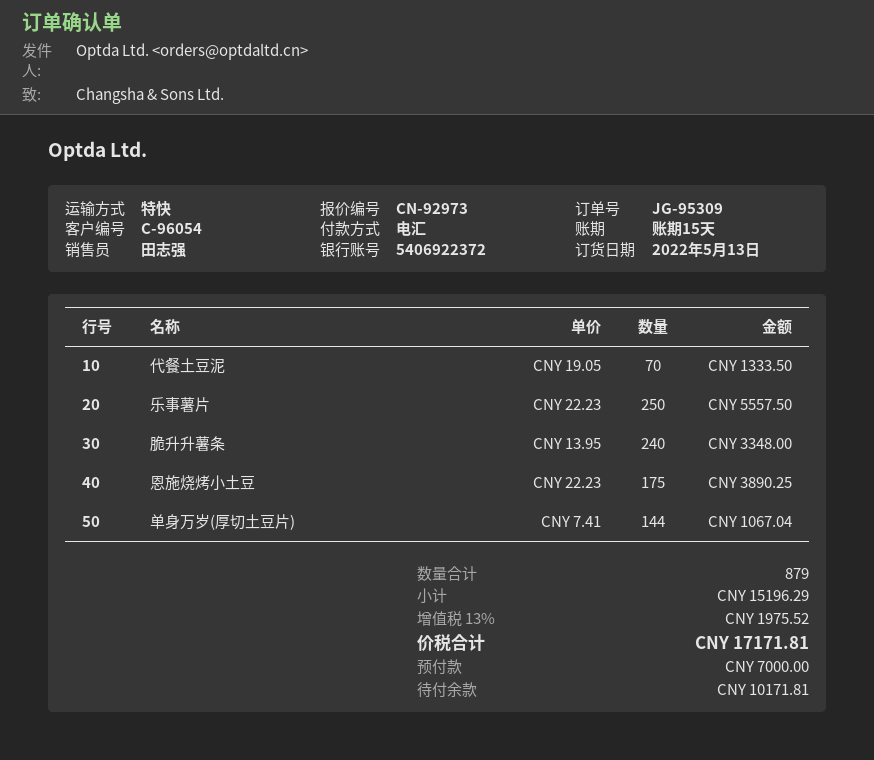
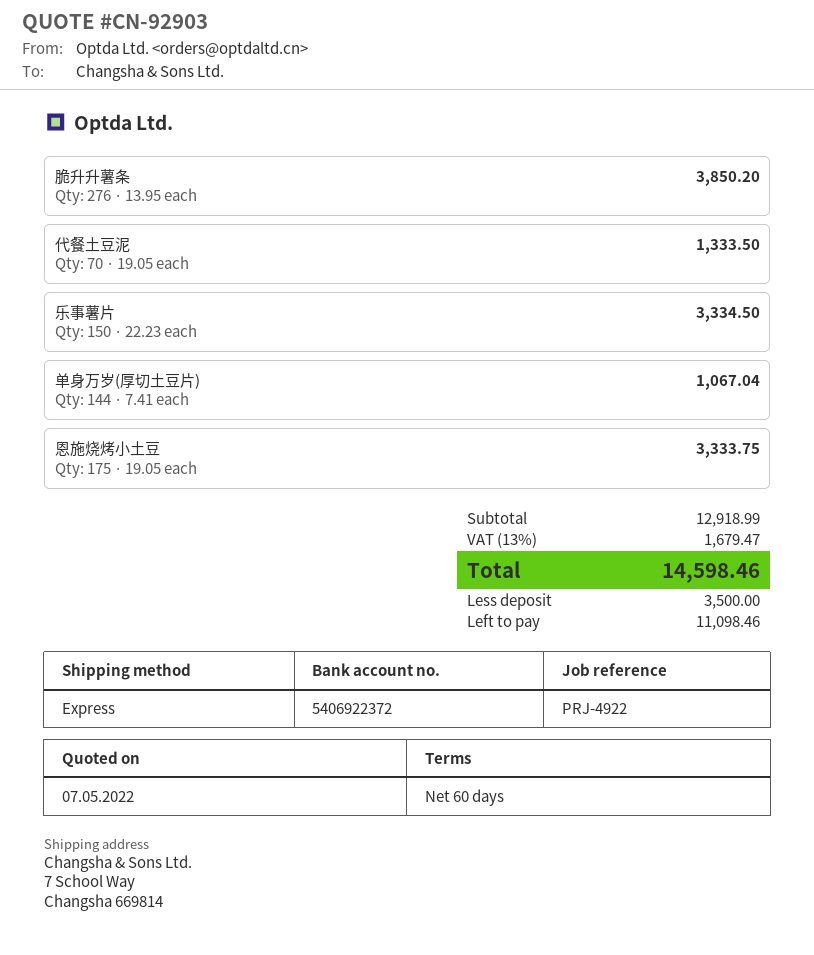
quote number: CN-92973 -> CN-92903
payment terms: 15 days -> 60 days
乐事薯片: 250 x 22.23 = 5557.50 -> 150 x 22.23 = 3334.50
脆升升薯条: 240 x 13.95 = 3348.00 -> 276 x 13.95 = 3850.20
恩施烧烤小土豆: 175 x 22.23 = 3890.25 -> 175 x 19.05 = 3333.75
subtotal: 15196.29 -> 12918.99
tax: 13% = 1975.52 -> 13% = 1679.47
total: 17171.81 -> 14598.46
deposit: 7000.00 -> 3500.00
balance: 10171.81 -> 11098.46

